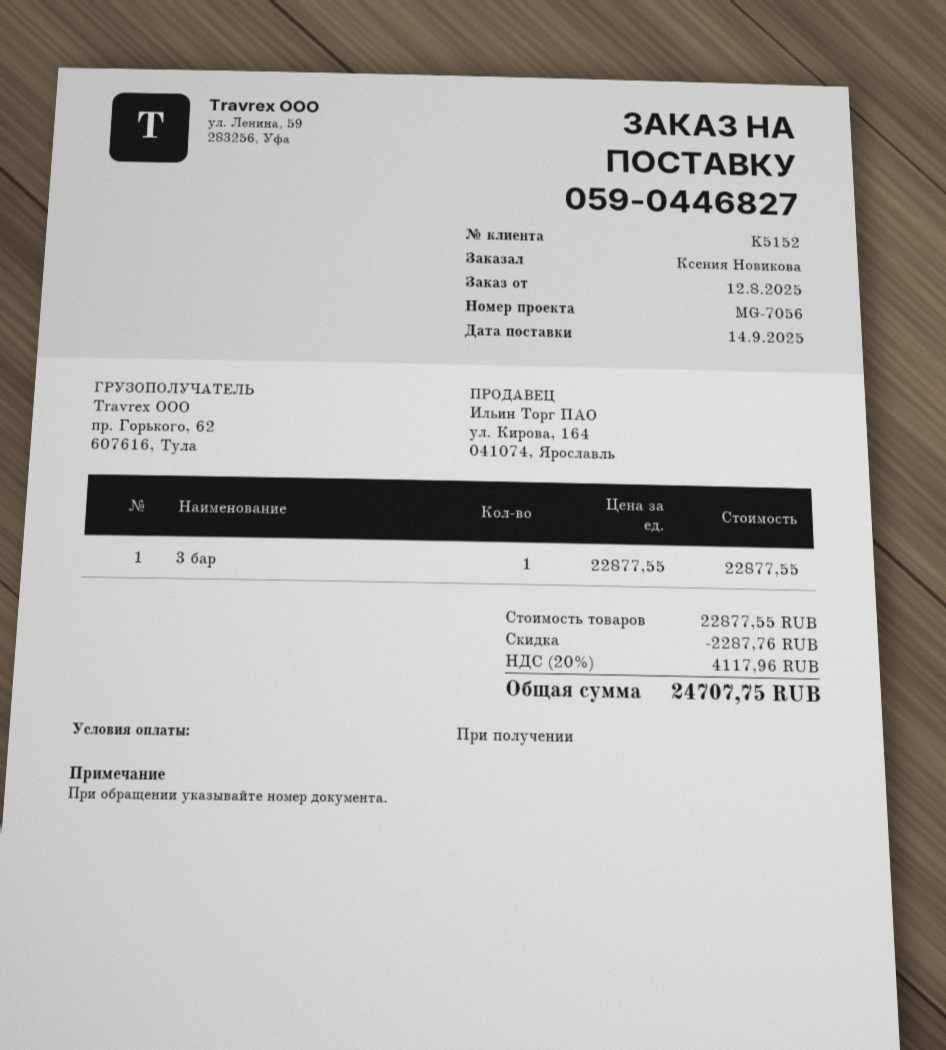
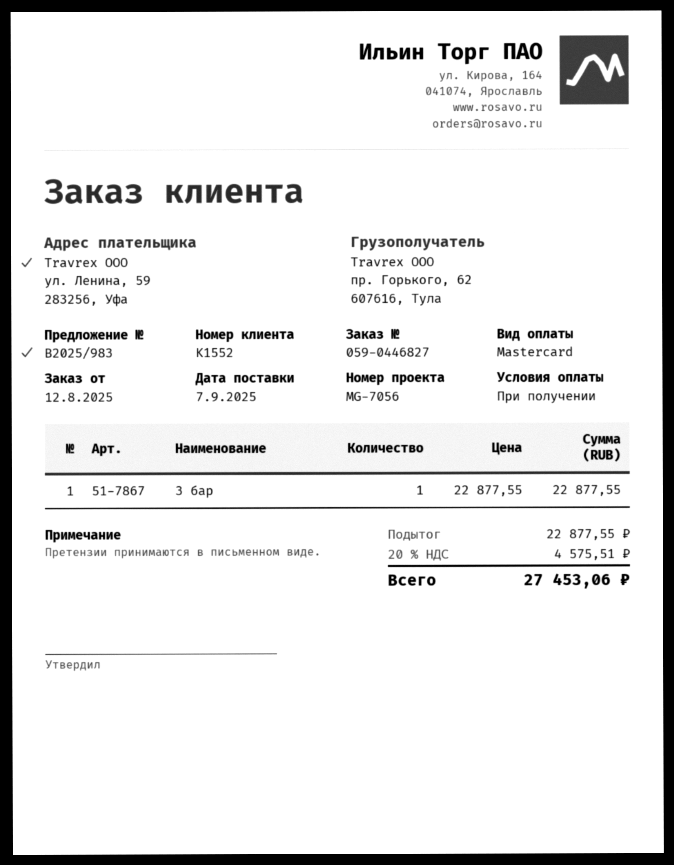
delivery date: 2025-09-14 -> 2025-09-07
customer number: K5152 -> K1552
discount: 2287.76 -> none
tax: 20% = 4117.96 -> 20% = 4575.51
total: 24707.75 -> 27453.06

